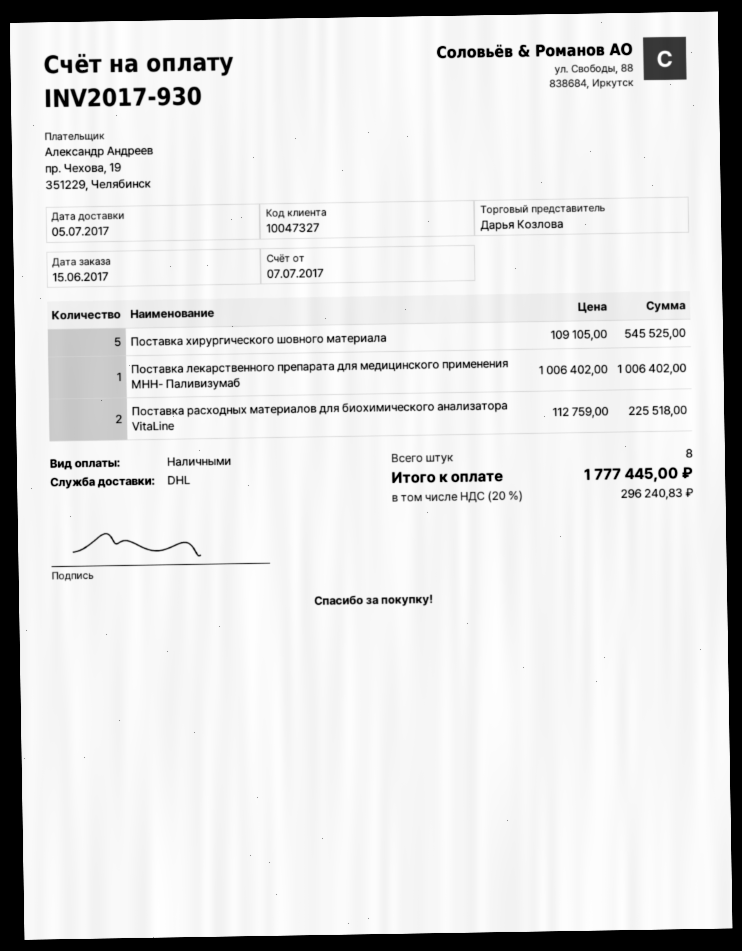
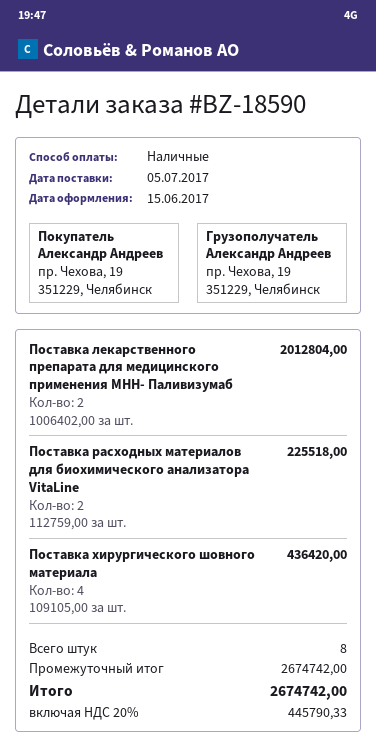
Поставка хирургического шовного материала: 5 x 109105.00 = 545525.00 -> 4 x 109105.00 = 436420.00
Поставка лекарственного препарата для медицинского применения МНН- Паливизумаб: 1 x 1006402.00 = 1006402.00 -> 2 x 1006402.00 = 2012804.00
tax: 20% = 296240.83 -> 20% = 445790.33
total: 1777445.00 -> 2674742.00

